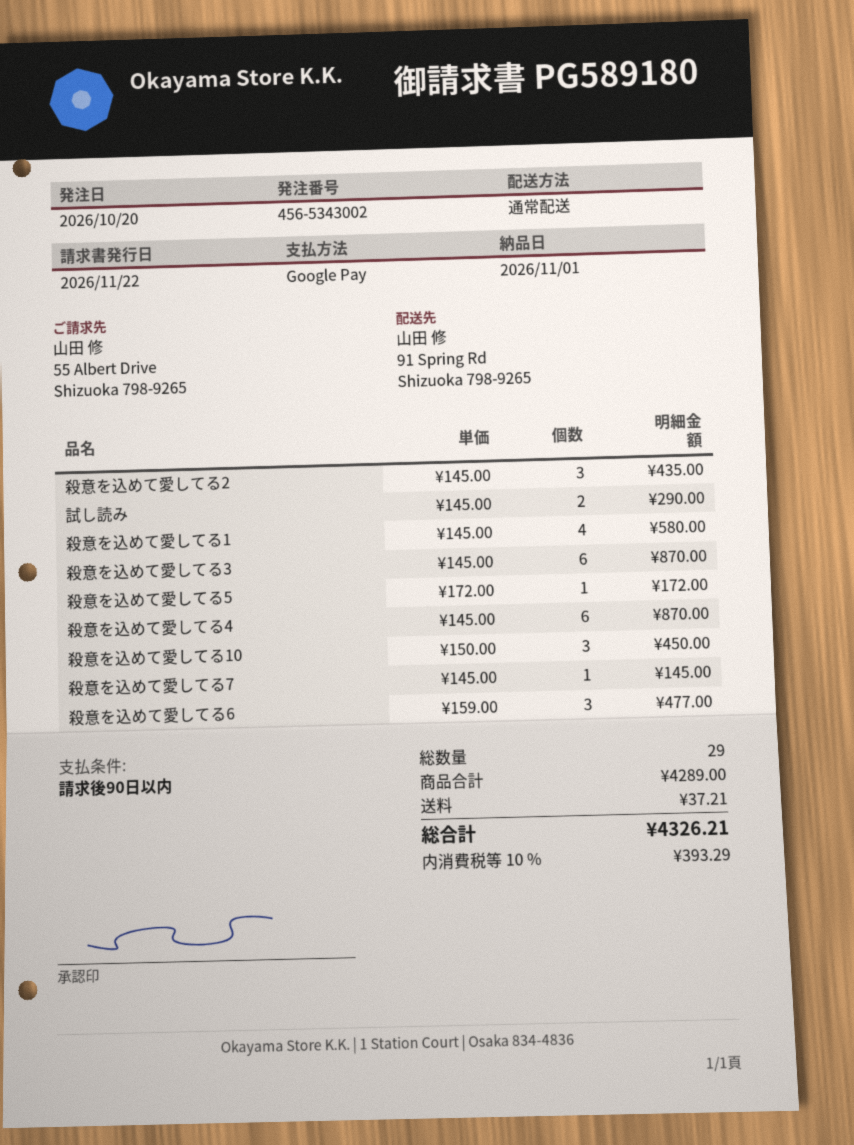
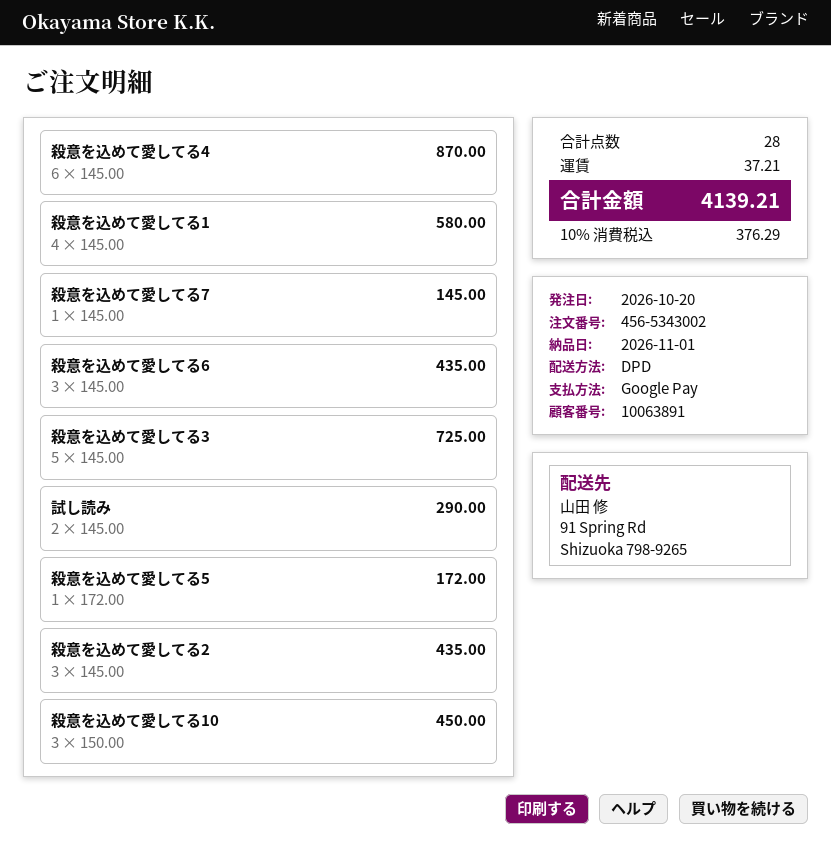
shipping method: standard -> DPD
殺意を込めて愛してる3: 6 x 145.00 = 870.00 -> 5 x 145.00 = 725.00
殺意を込めて愛してる6: 3 x 159.00 = 477.00 -> 3 x 145.00 = 435.00
total quantity: 29 -> 28
tax: 10% = 393.29 -> 10% = 376.29
total: 4326.21 -> 4139.21

